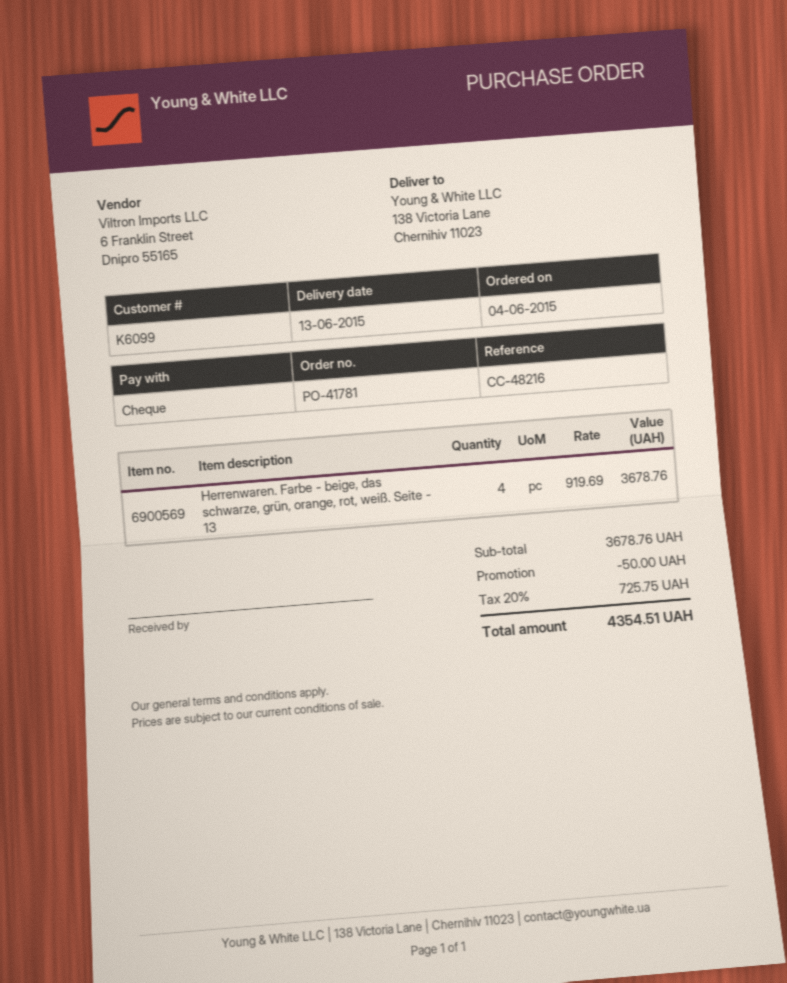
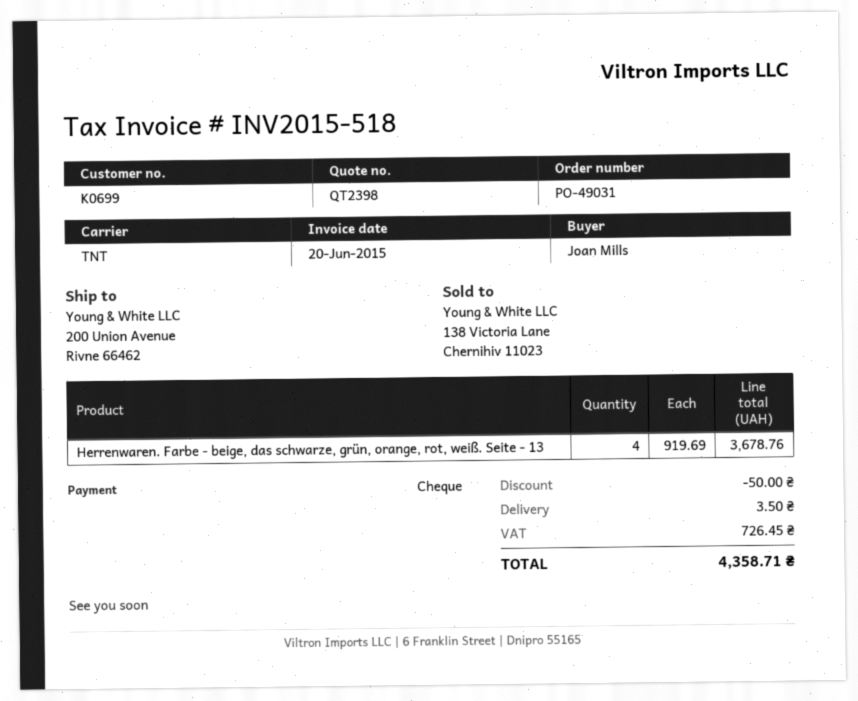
order number: PO-41781 -> PO-49031
customer number: K6099 -> K0699
ship to: 138 Victoria Lane, Chernihiv 11023 -> 200 Union Avenue, Rivne 66462
shipping: none -> 3.50
tax: 725.75 -> 726.45
total: 4354.51 -> 4358.71

